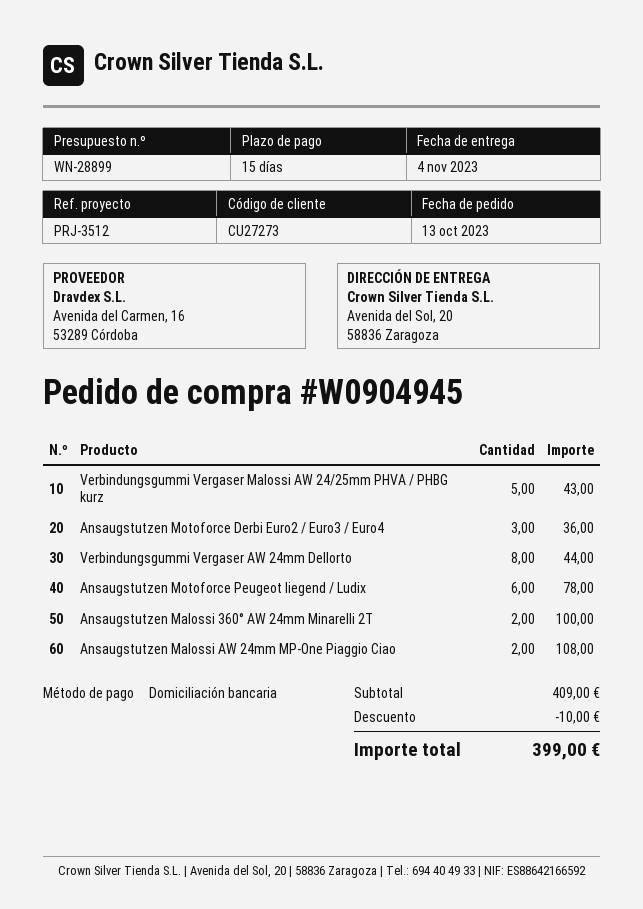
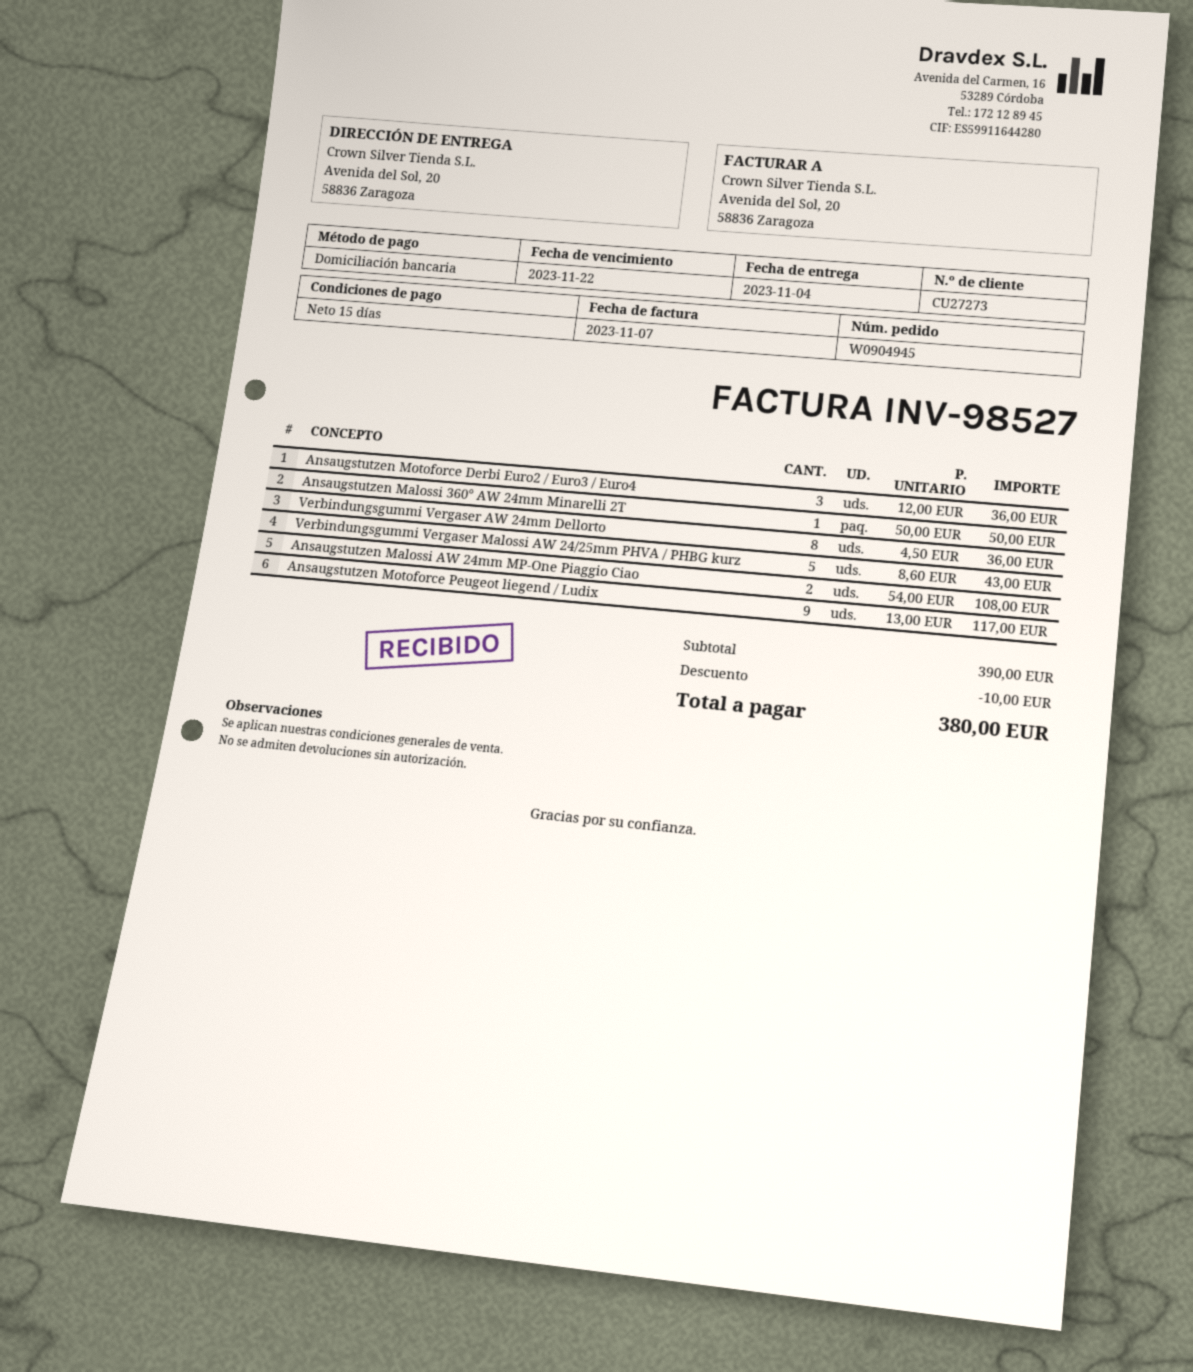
Verbindungsgummi Vergaser AW 24mm Dellorto: 8 for 44.00 -> 8 for 36.00
Ansaugstutzen Motoforce Peugeot liegend / Ludix: 6 for 78.00 -> 9 for 117.00
Ansaugstutzen Malossi 360° AW 24mm Minarelli 2T: 2 for 100.00 -> 1 for 50.00
subtotal: 409.00 -> 390.00
total: 399.00 -> 380.00

